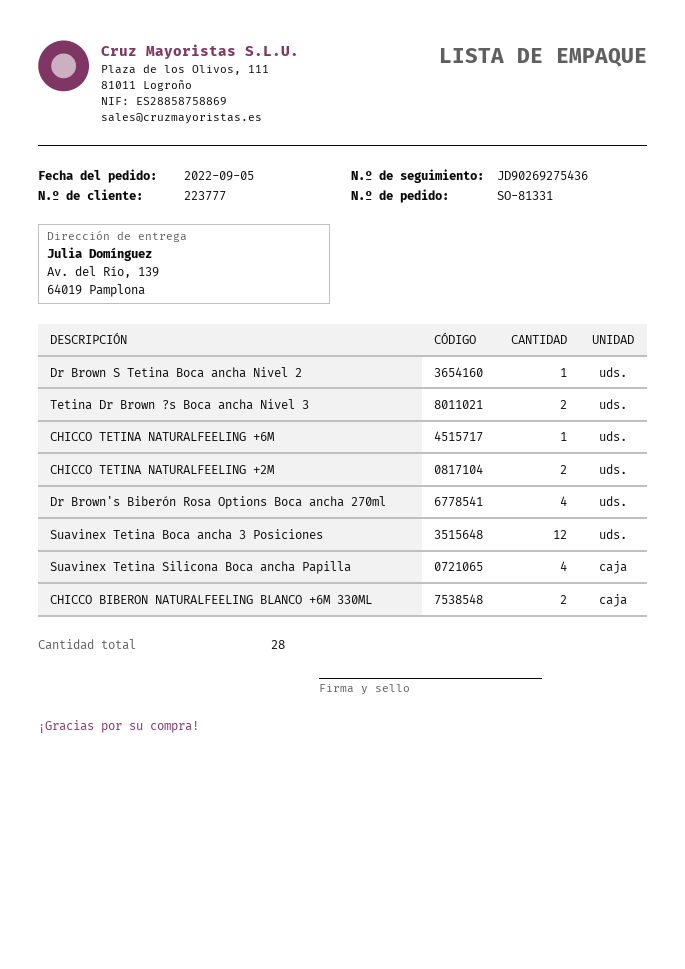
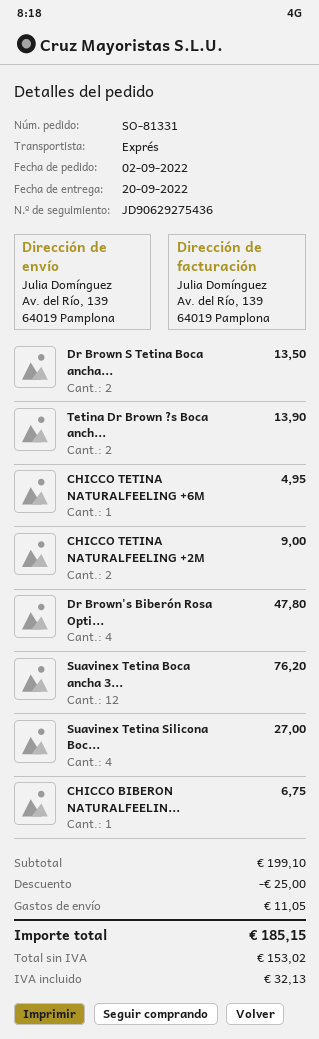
order date: 2022-09-05 -> 2022-09-02
tracking number: JD90269275436 -> JD90629275436
Dr Brown S Tetina Boca ancha Nivel 2: 1 -> 2
CHICCO BIBERON NATURALFEELING BLANCO +6M 330ML: 2 -> 1

